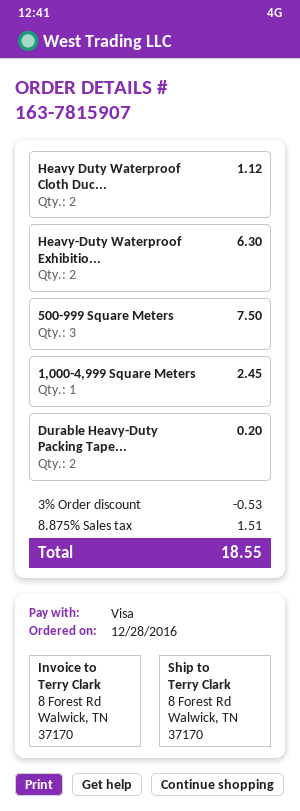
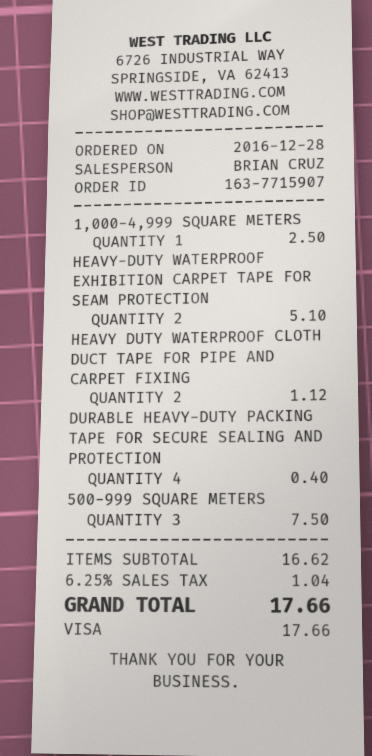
order number: 163-7815907 -> 163-7715907
Heavy-Duty Waterproof Exhibitio...: 2 for 6.30 -> 2 for 5.10
1,000-4,999 Square Meters: 1 for 2.45 -> 1 for 2.50
Durable Heavy-Duty Packing Tape...: 2 for 0.20 -> 4 for 0.40
discount: 3% = 0.53 -> none
tax: 8.875% = 1.51 -> 6.25% = 1.04
total: 18.55 -> 17.66

